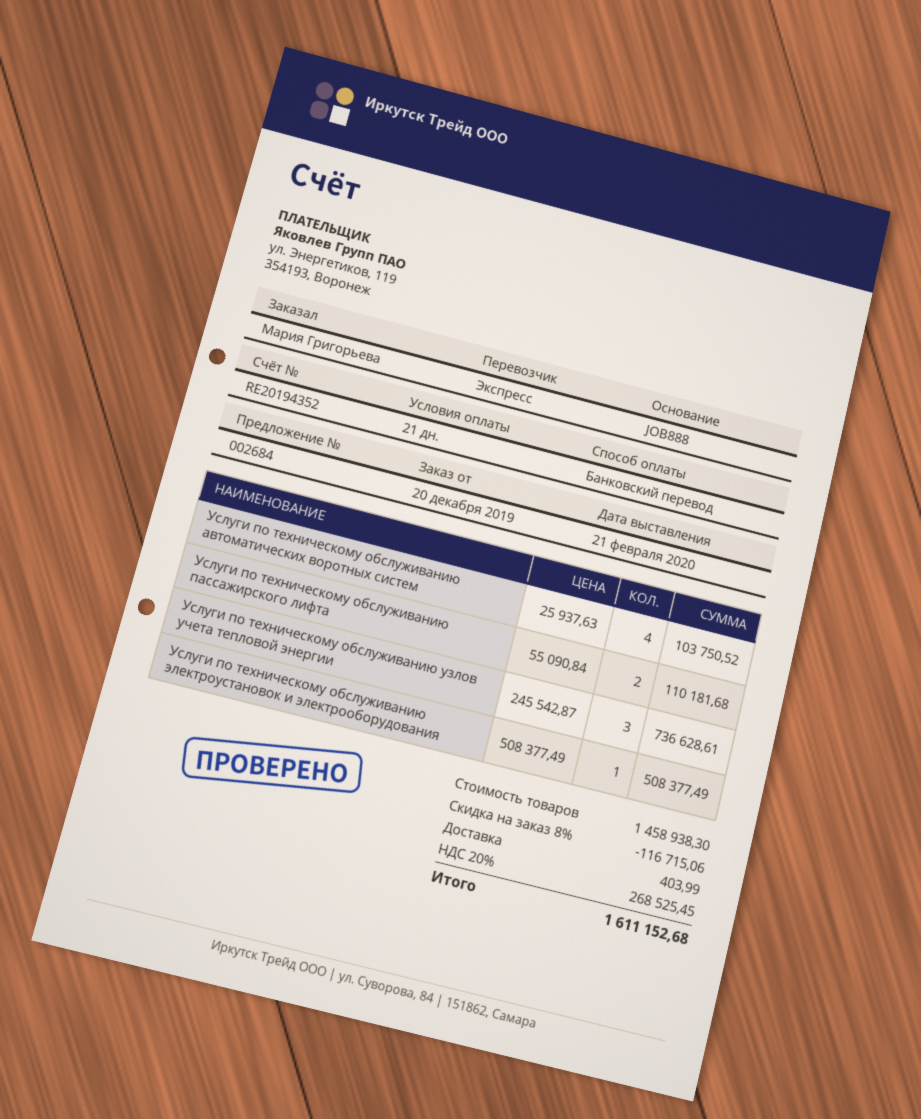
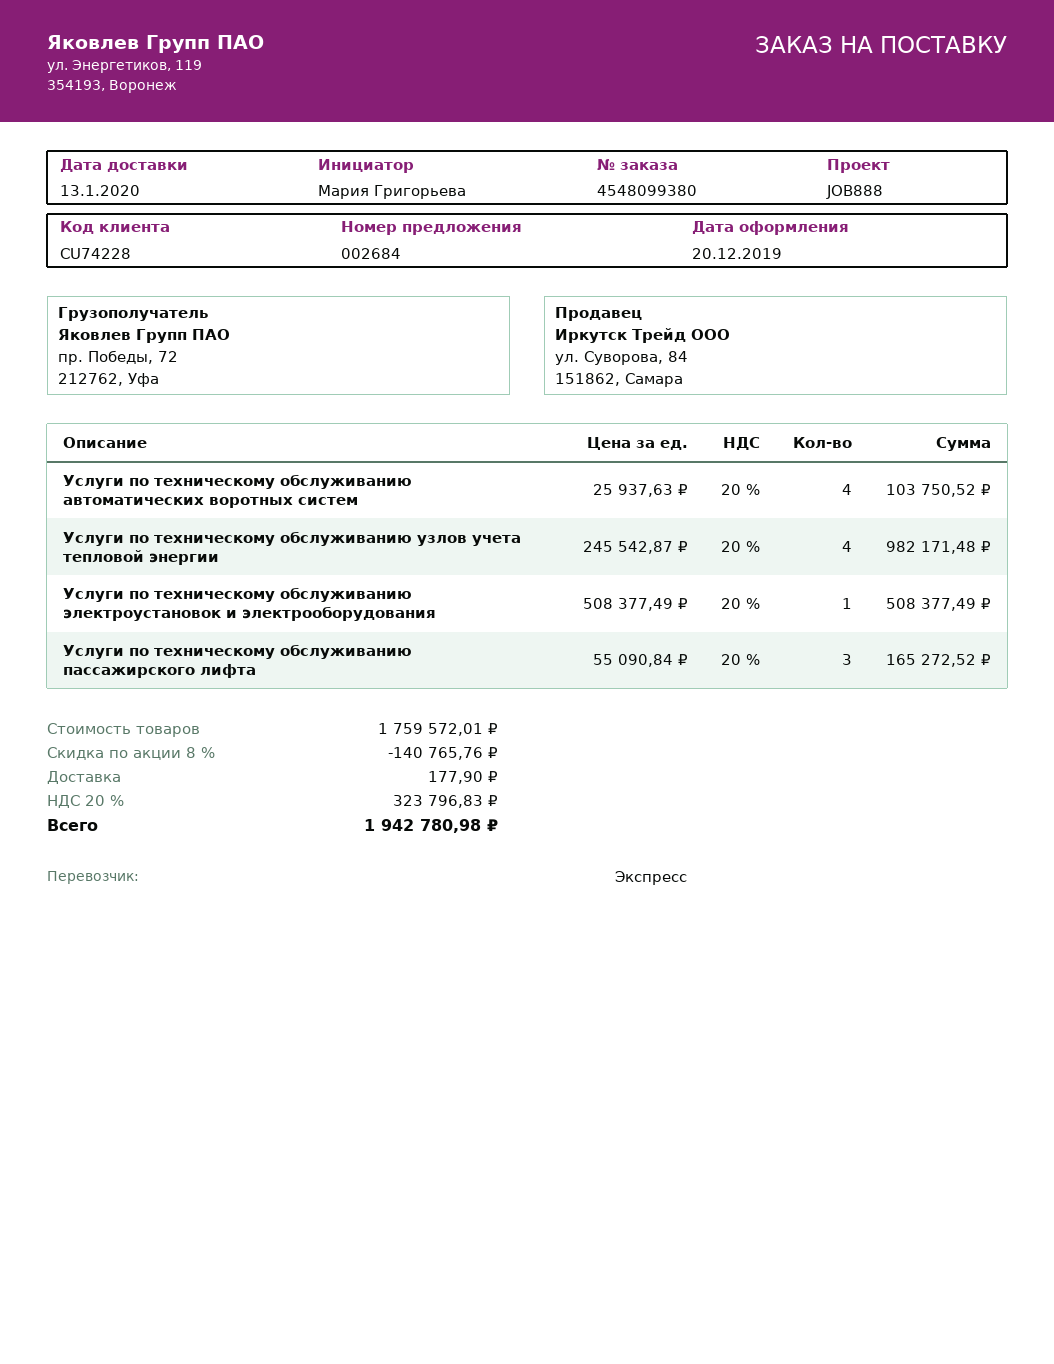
Услуги по техническому обслуживанию пассажирского лифта: 2 x 55090.84 = 110181.68 -> 3 x 55090.84 = 165272.52
Услуги по техническому обслуживанию узлов учета тепловой энергии: 3 x 245542.87 = 736628.61 -> 4 x 245542.87 = 982171.48
subtotal: 1458938.30 -> 1759572.01
discount: 8% = 116715.06 -> 8% = 140765.76
shipping: 403.99 -> 177.90
tax: 20% = 268525.45 -> 20% = 323796.83
total: 1611152.68 -> 1942780.98

